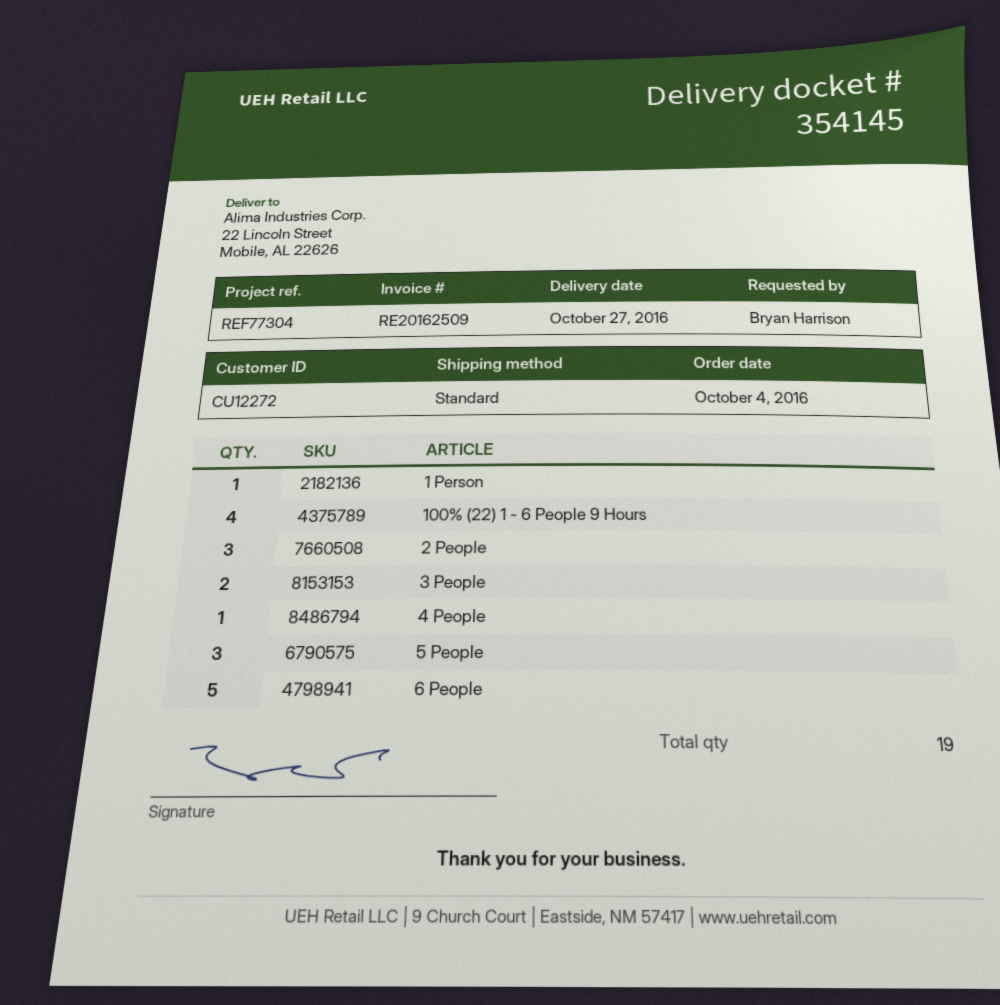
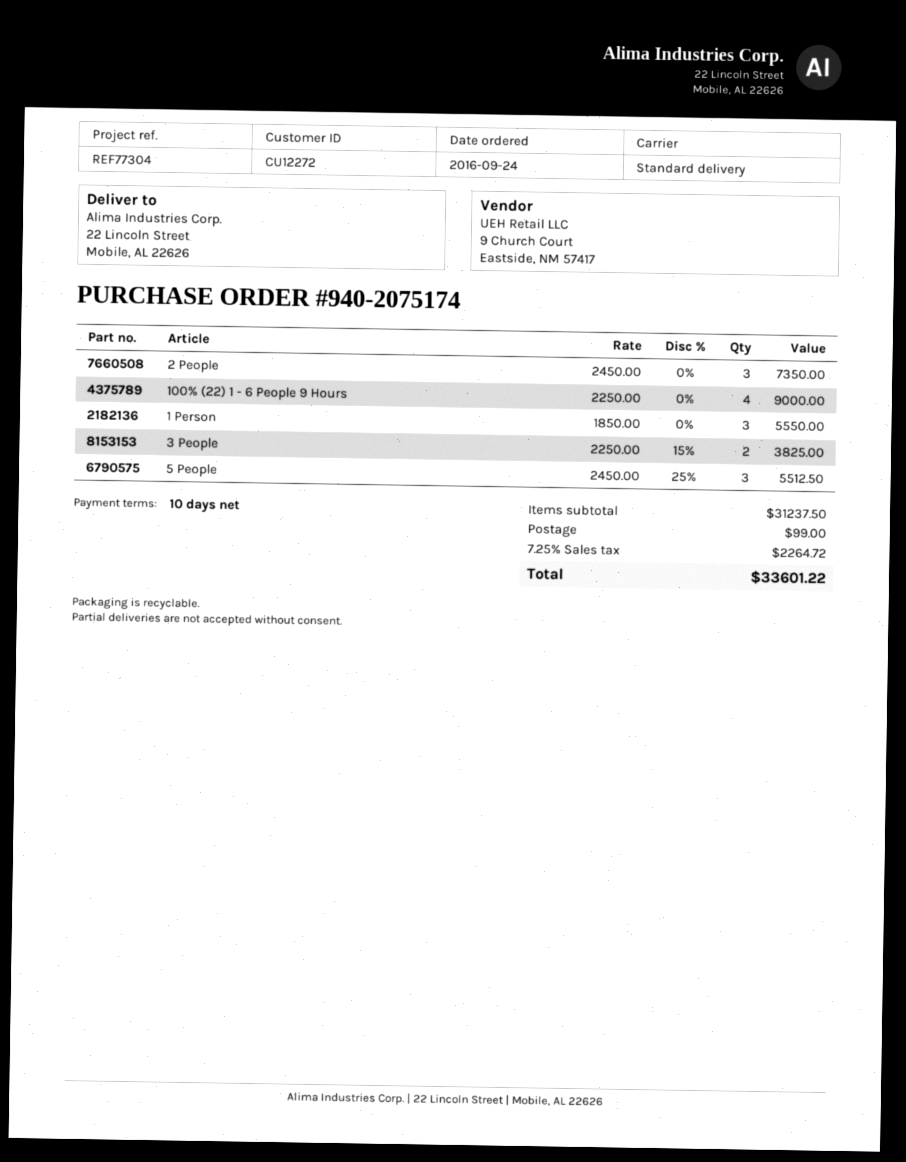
order date: 2016-10-04 -> 2016-09-24
1 Person: 1 -> 3
4 People: 1 -> none
6 People: 5 -> none

